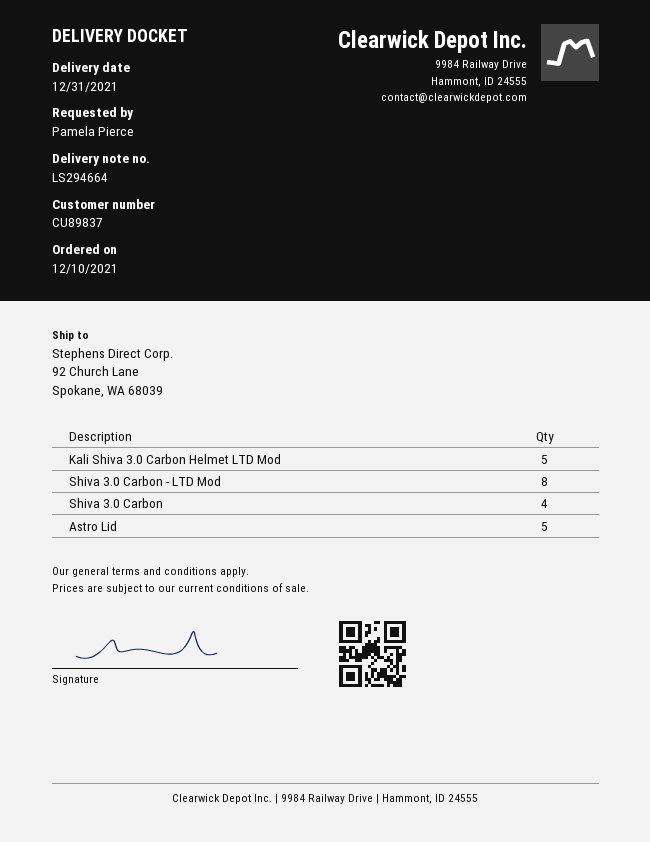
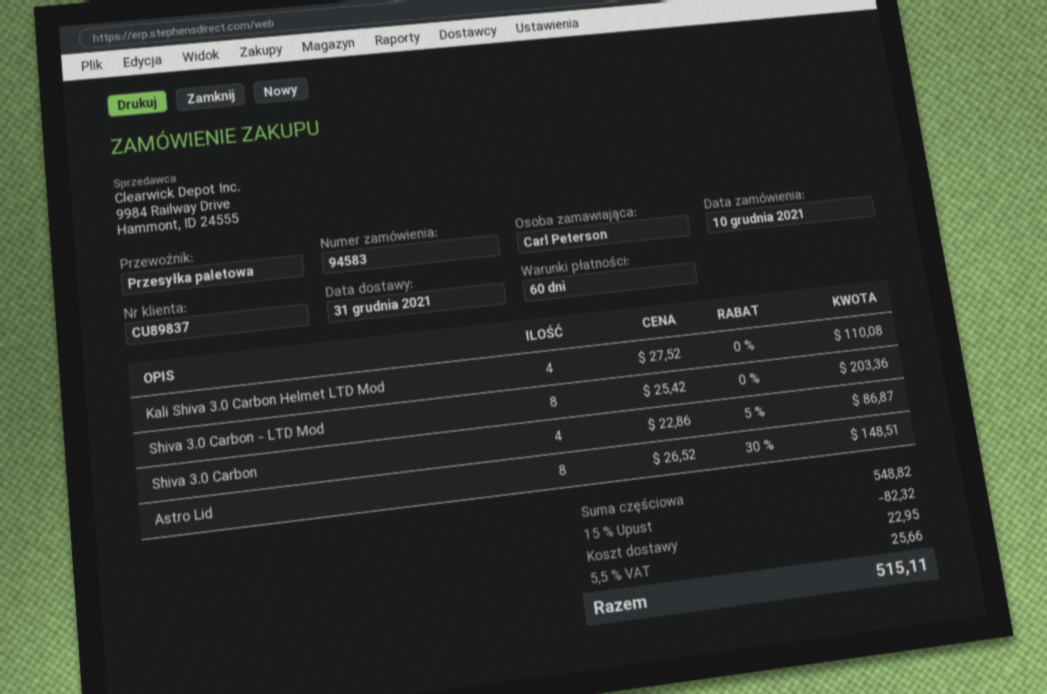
ordered by: Pamela Pierce -> Carl Peterson
Kali Shiva 3.0 Carbon Helmet LTD Mod: 5 -> 4
Astro Lid: 5 -> 8

